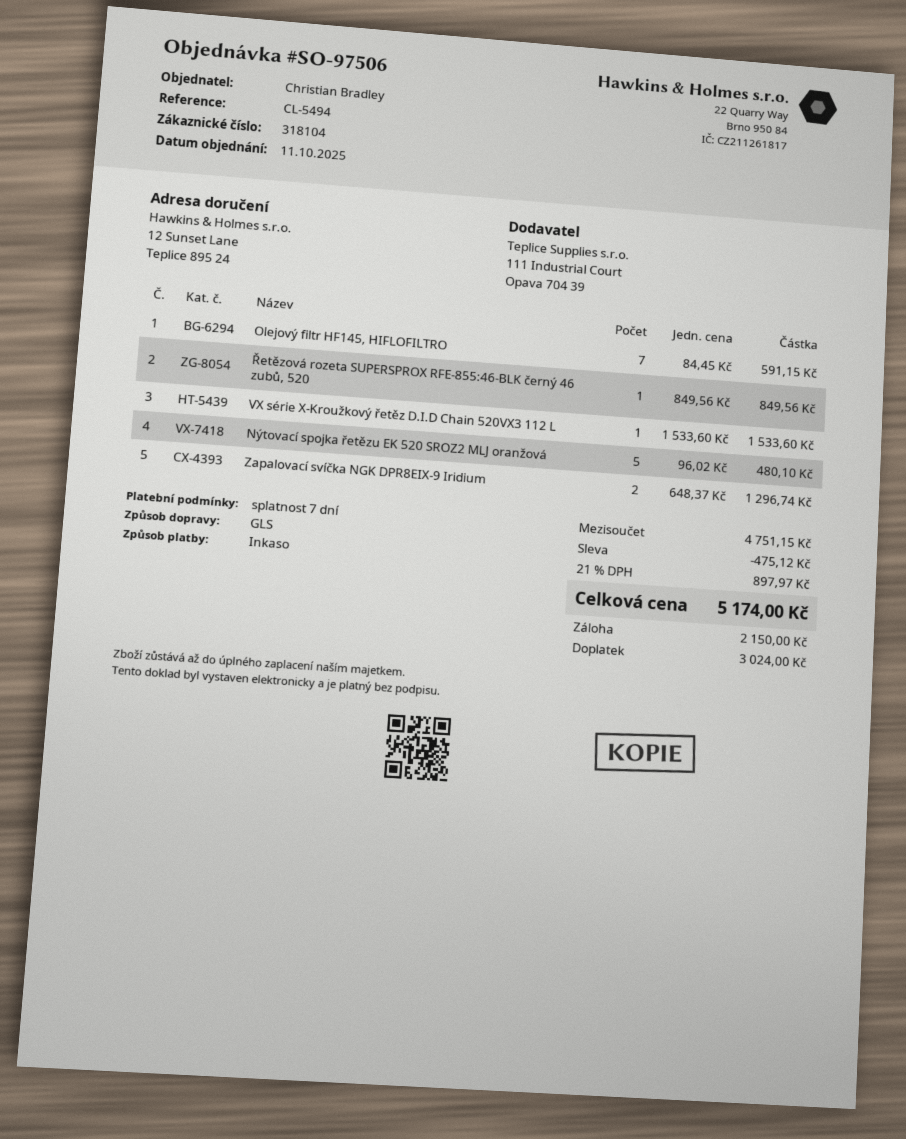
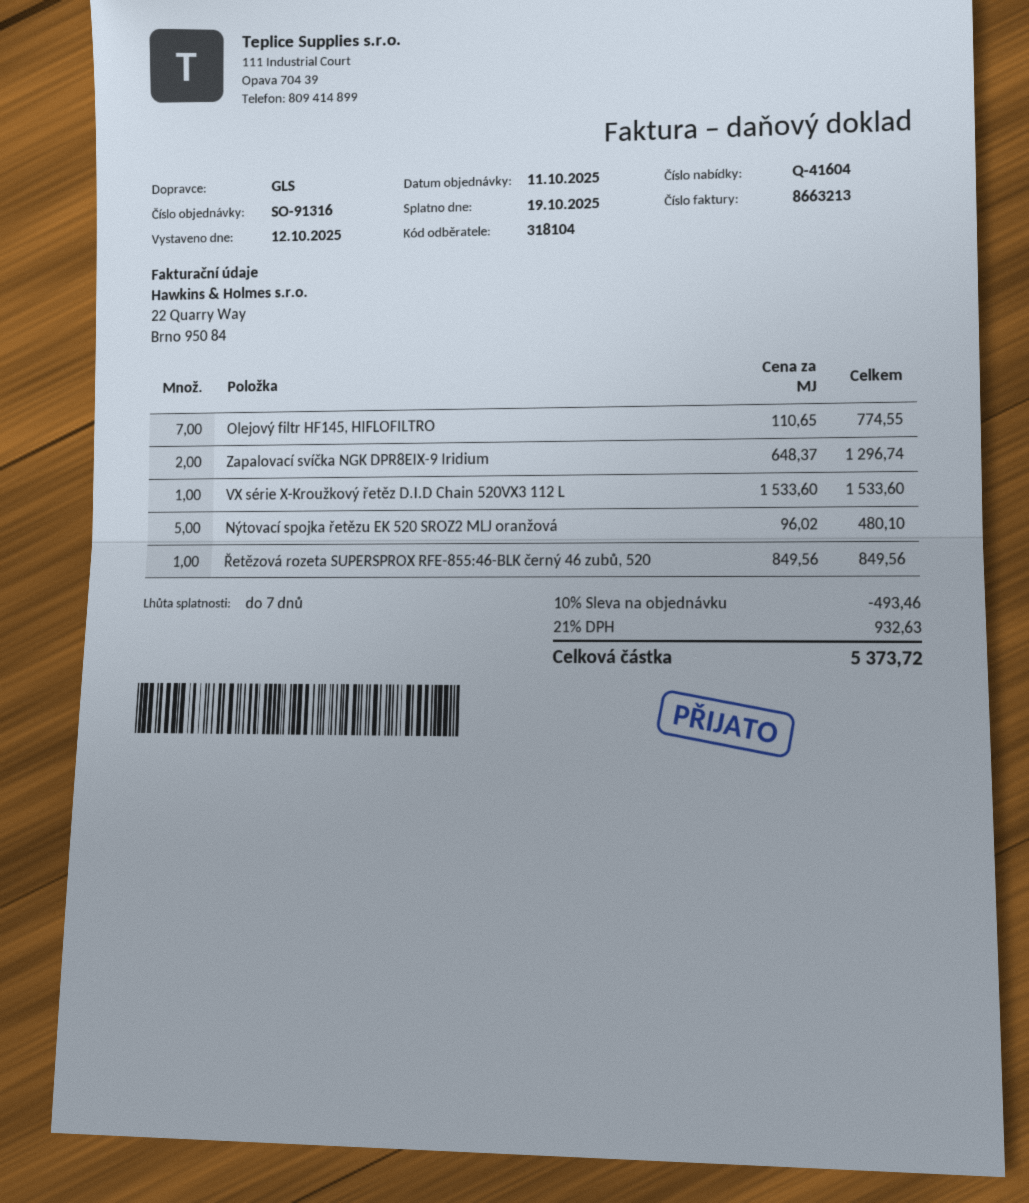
order number: SO-97506 -> SO-91316
Olejový filtr HF145, HIFLOFILTRO: 7 x 84.45 = 591.15 -> 7 x 110.65 = 774.55
discount: 475.12 -> 493.46
tax: 21% = 897.97 -> 21% = 932.63
total: 5174.00 -> 5373.72

